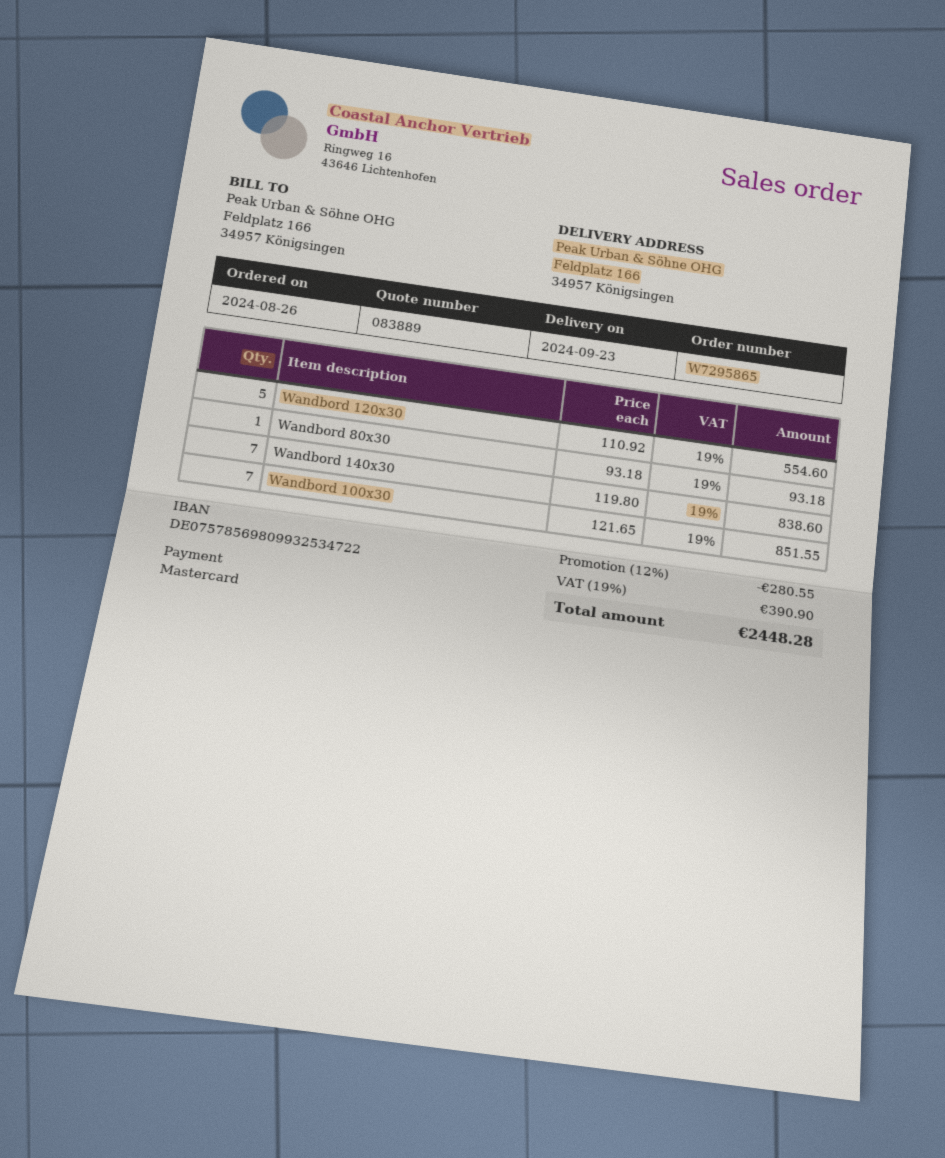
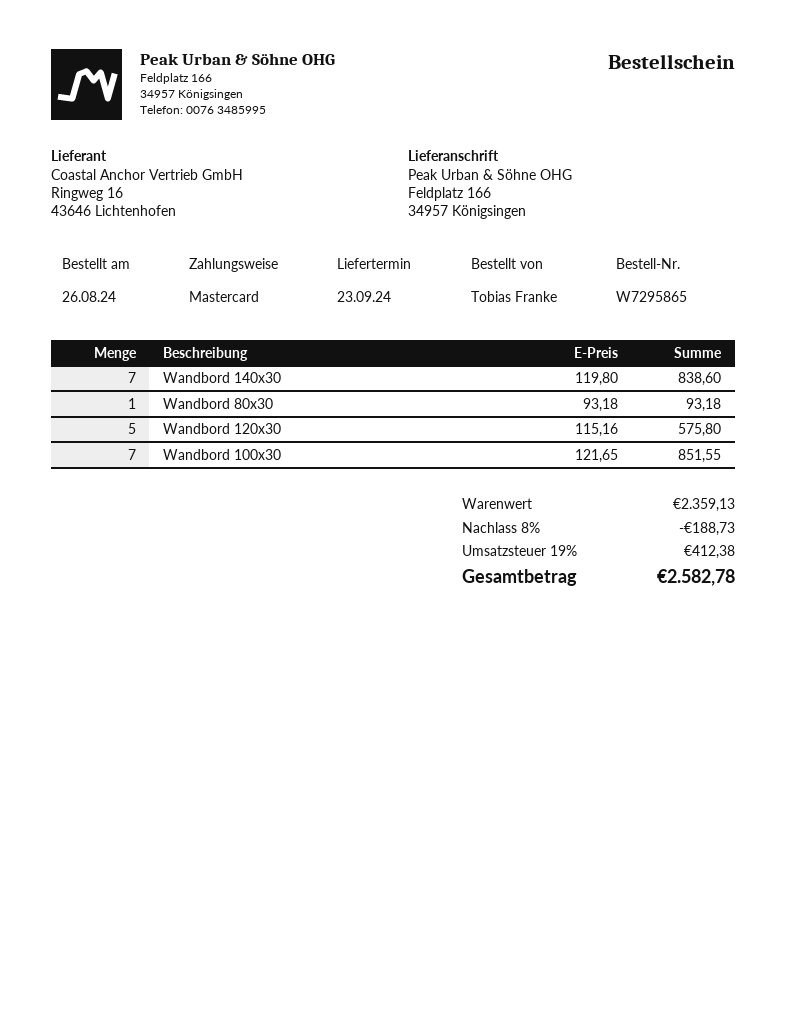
Wandbord 120x30: 5 x 110.92 = 554.60 -> 5 x 115.16 = 575.80
discount: 12% = 280.55 -> 8% = 188.73
tax: 19% = 390.90 -> 19% = 412.38
total: 2448.28 -> 2582.78

